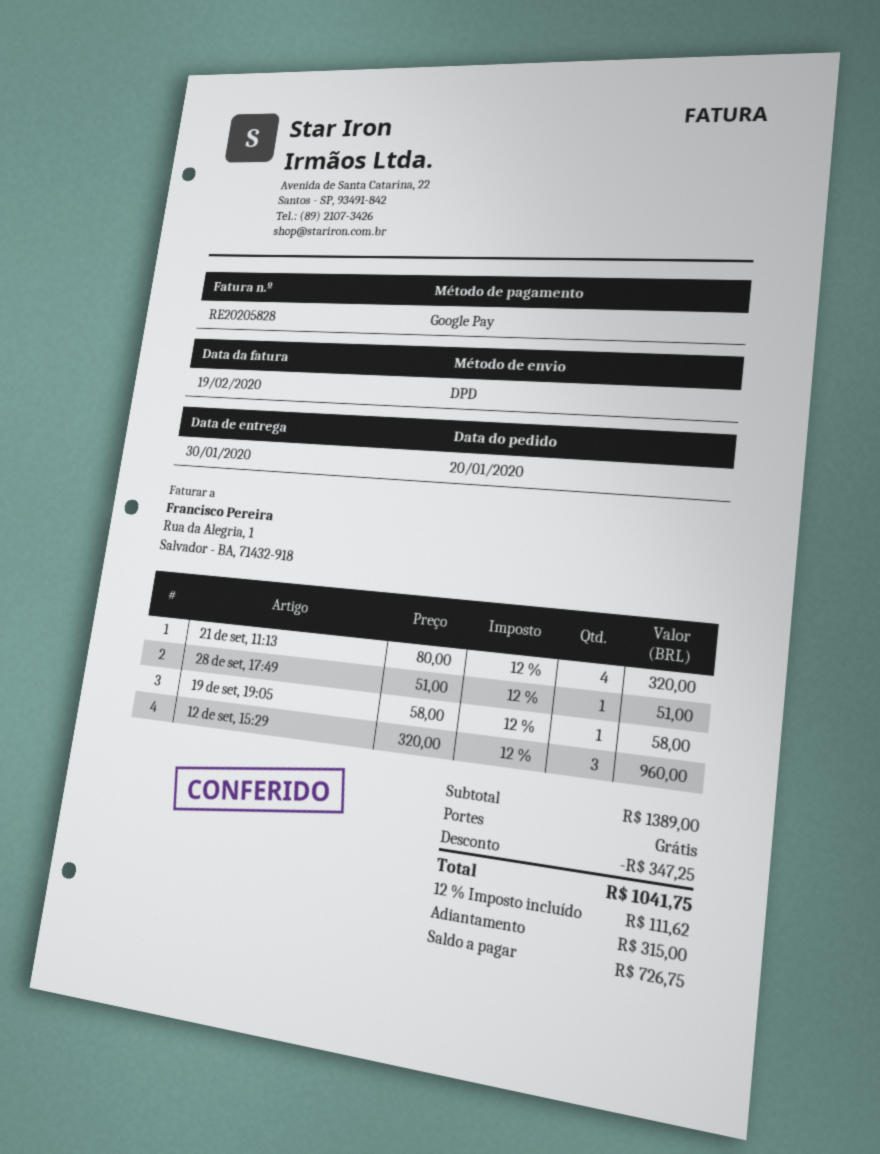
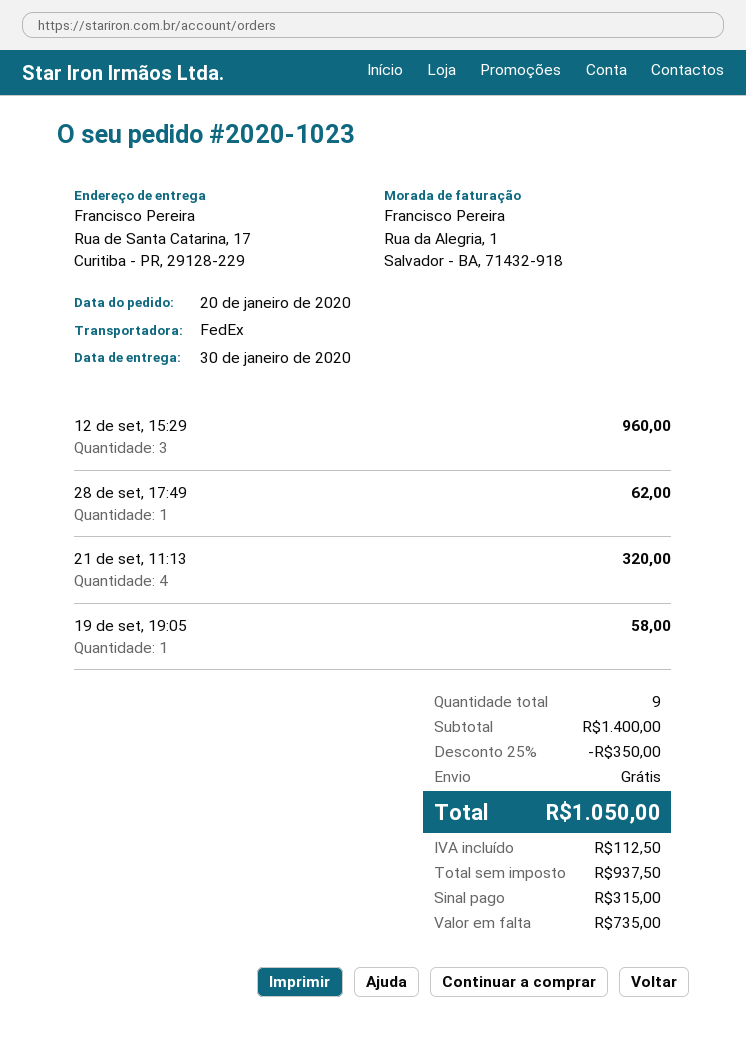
shipping method: DPD -> FedEx
28 de set, 17:49: 1 for 51.00 -> 1 for 62.00
subtotal: 1389.00 -> 1400.00
discount: 347.25 -> 350.00
tax: 111.62 -> 112.50
total: 1041.75 -> 1050.00
balance: 726.75 -> 735.00

